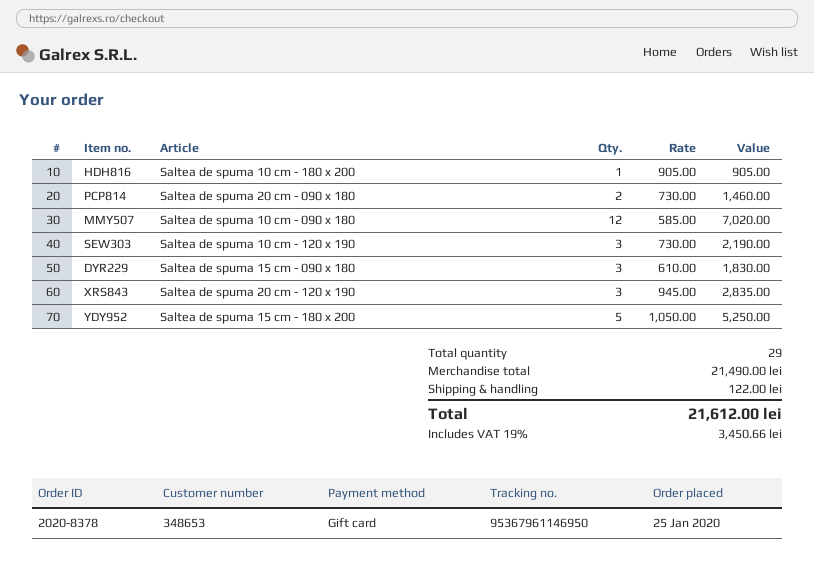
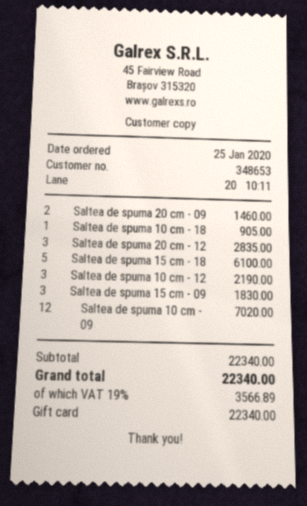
Saltea de spuma 15 cm - 180 x 200: 5 for 5250.00 -> 5 for 6100.00
subtotal: 21490.00 -> 22340.00
shipping: 122.00 -> none
tax: 19% = 3450.66 -> 19% = 3566.89
total: 21612.00 -> 22340.00

